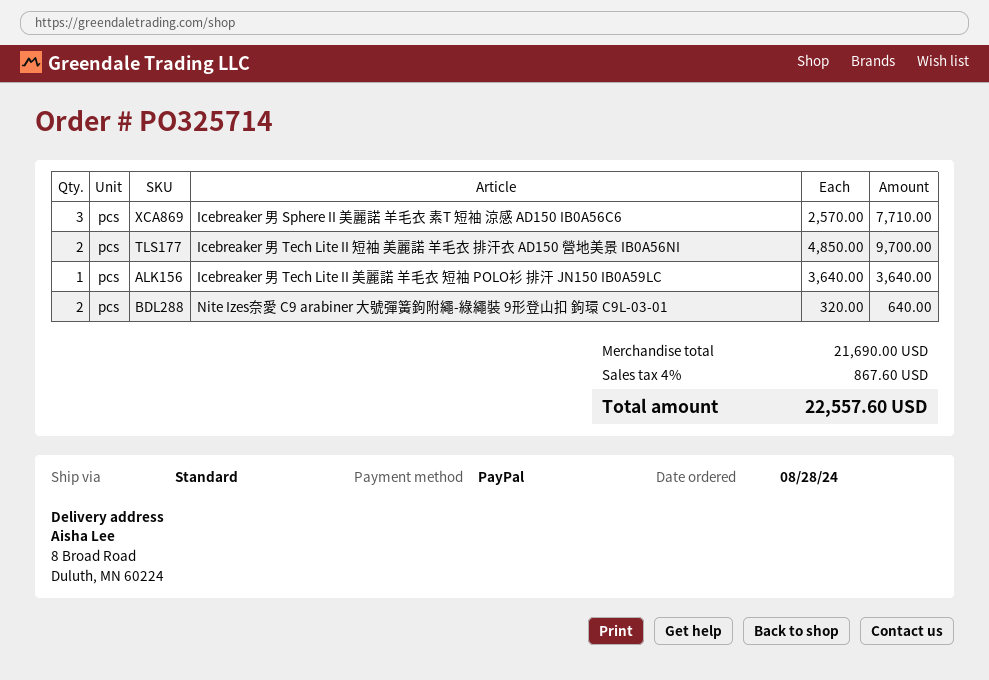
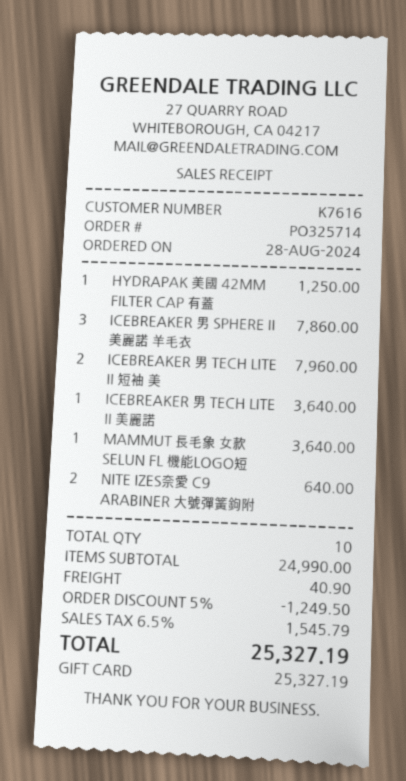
payment method: PayPal -> gift card
Icebreaker 男 Sphere II 美麗諾 羊毛衣 素T 短袖 涼感 AD150 IB0A56C6: 3 for 7710.00 -> 3 for 7860.00
Icebreaker 男 Tech Lite II 短袖 美麗諾 羊毛衣 排汗衣 AD150 營地美景 IB0A56NI: 2 for 9700.00 -> 2 for 7960.00
HYDRAPAK 美國 42MM FILTER CAP 有蓋: none -> 1 for 1250.00
MAMMUT 長毛象 女款 SELUN FL 機能LOGO短: none -> 1 for 3640.00
subtotal: 21690.00 -> 24990.00
discount: none -> 5% = 1249.50
shipping: none -> 40.90
tax: 4% = 867.60 -> 6.5% = 1545.79
total: 22557.60 -> 25327.19

